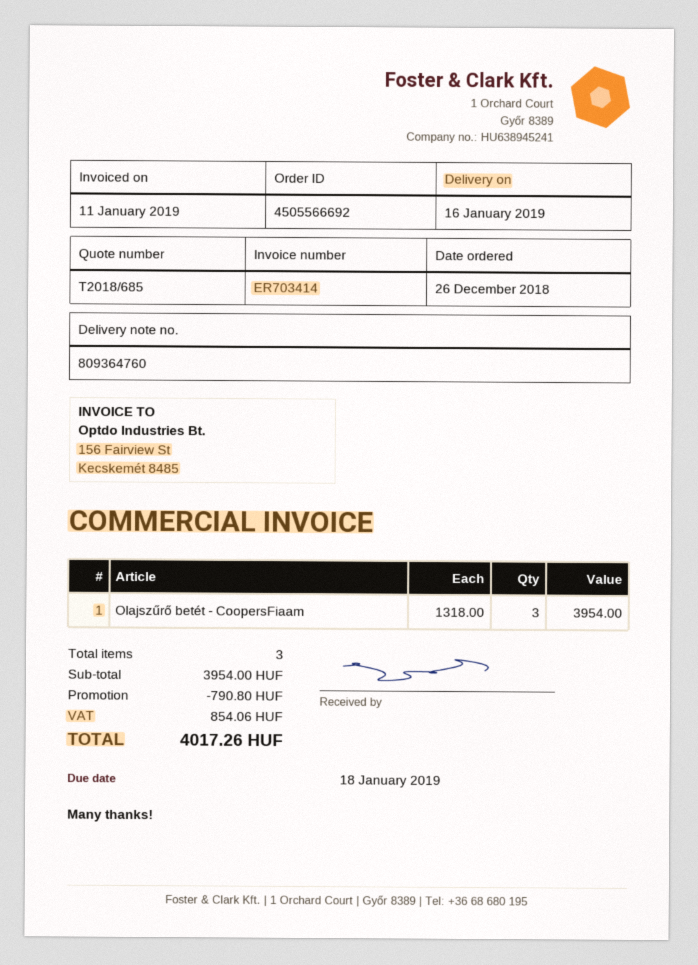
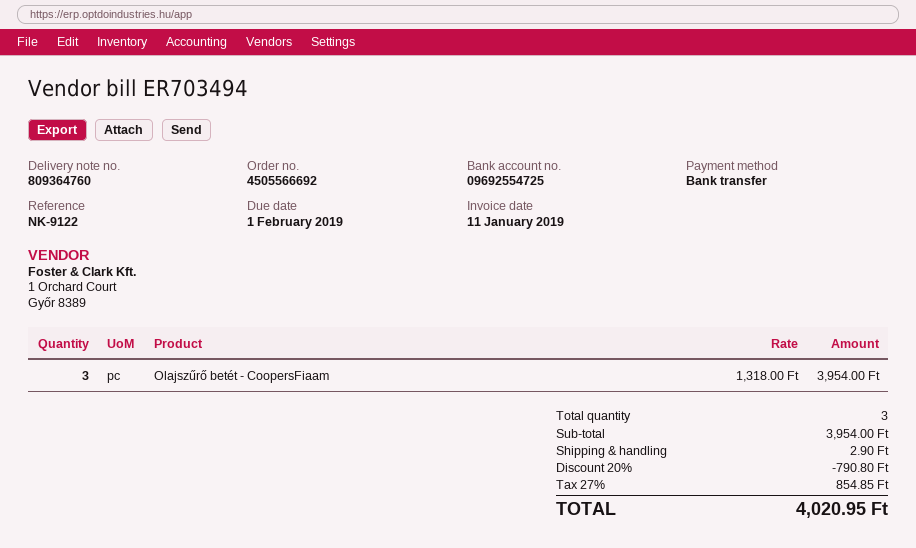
invoice number: ER703414 -> ER703494
due date: 2019-01-18 -> 2019-02-01
shipping: none -> 2.90
tax: 854.06 -> 854.85
total: 4017.26 -> 4020.95

